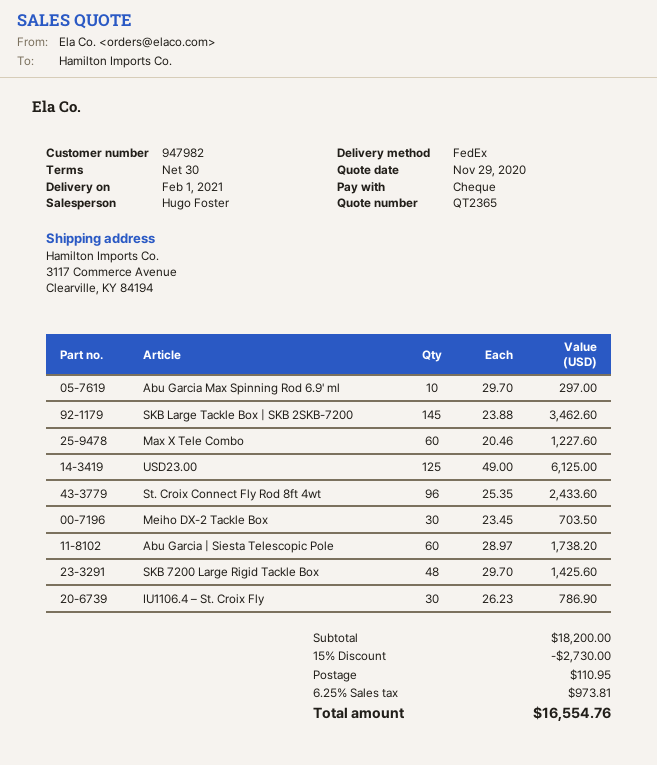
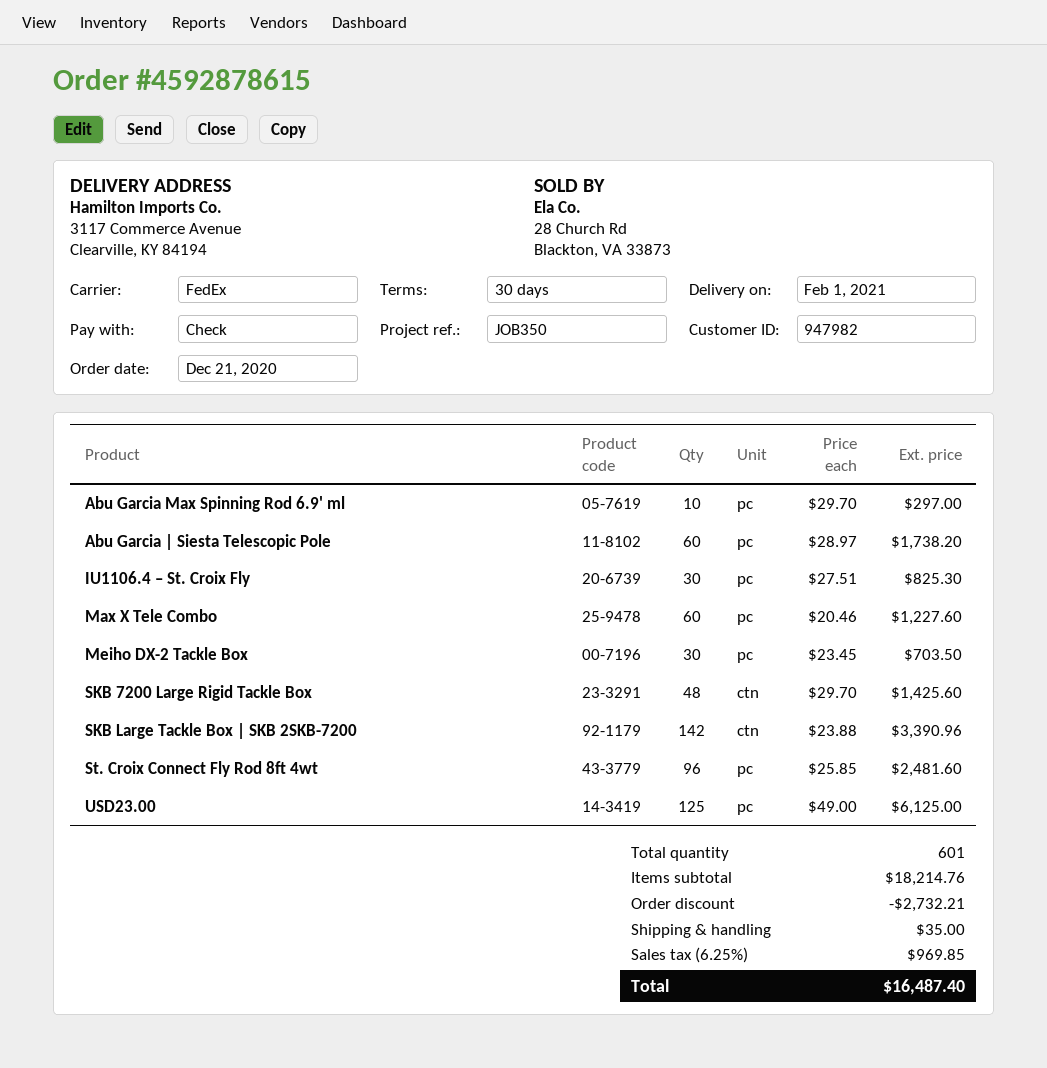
SKB Large Tackle Box | SKB 2SKB-7200: 145 x 23.88 = 3462.60 -> 142 x 23.88 = 3390.96
St. Croix Connect Fly Rod 8ft 4wt: 96 x 25.35 = 2433.60 -> 96 x 25.85 = 2481.60
IU1106.4 – St. Croix Fly: 30 x 26.23 = 786.90 -> 30 x 27.51 = 825.30
subtotal: 18200.00 -> 18214.76
discount: 2730.00 -> 2732.21
shipping: 110.95 -> 35.00
tax: 6.25% = 973.81 -> 6.25% = 969.85
total: 16554.76 -> 16487.40

